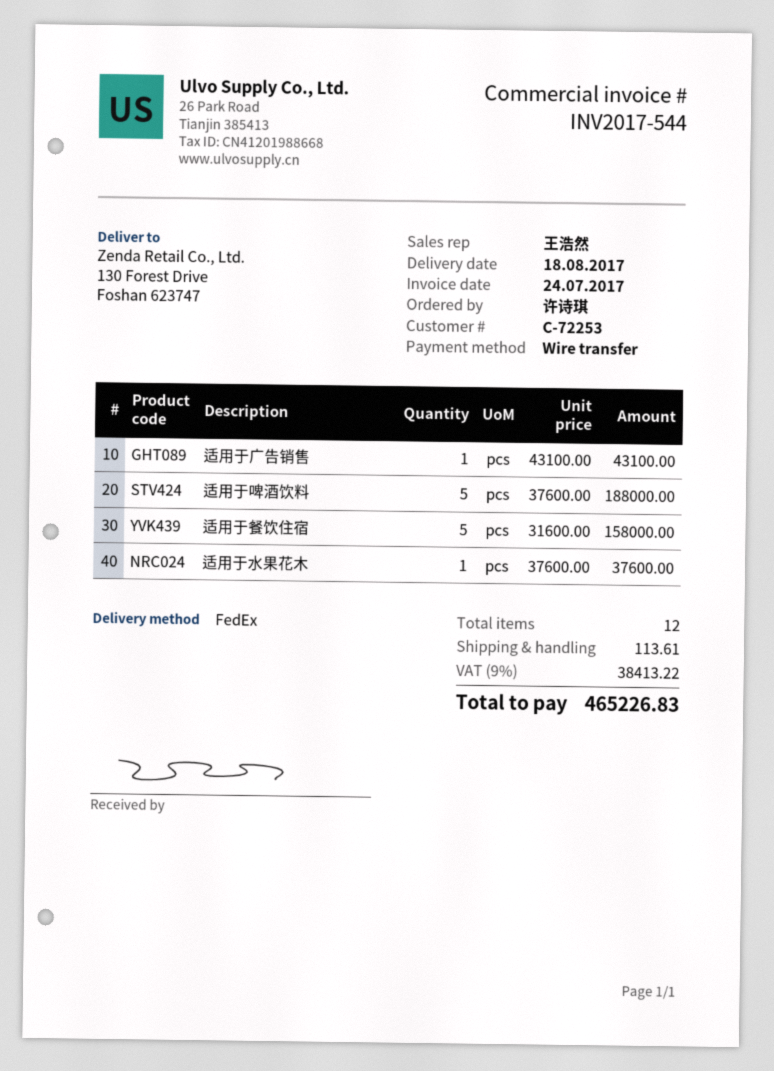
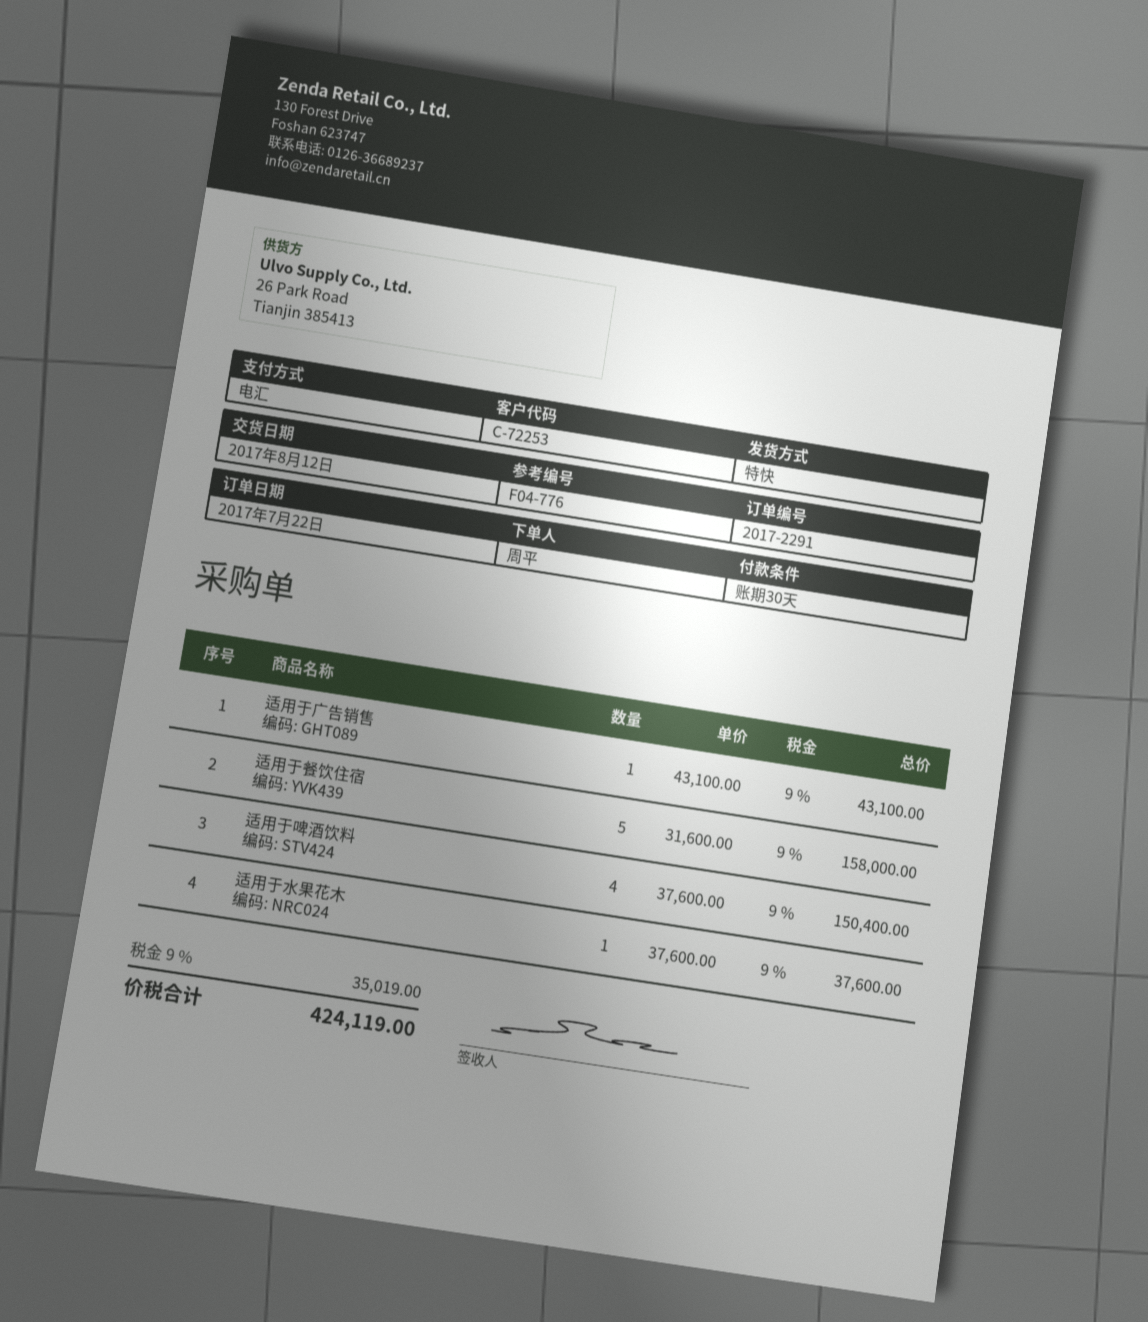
delivery date: 2017-08-18 -> 2017-08-12
ordered by: 许诗琪 -> 周平
shipping method: FedEx -> express
适用于啤酒饮料: 5 x 37600.00 = 188000.00 -> 4 x 37600.00 = 150400.00
shipping: 113.61 -> none
tax: 9% = 38413.22 -> 9% = 35019.00
total: 465226.83 -> 424119.00

